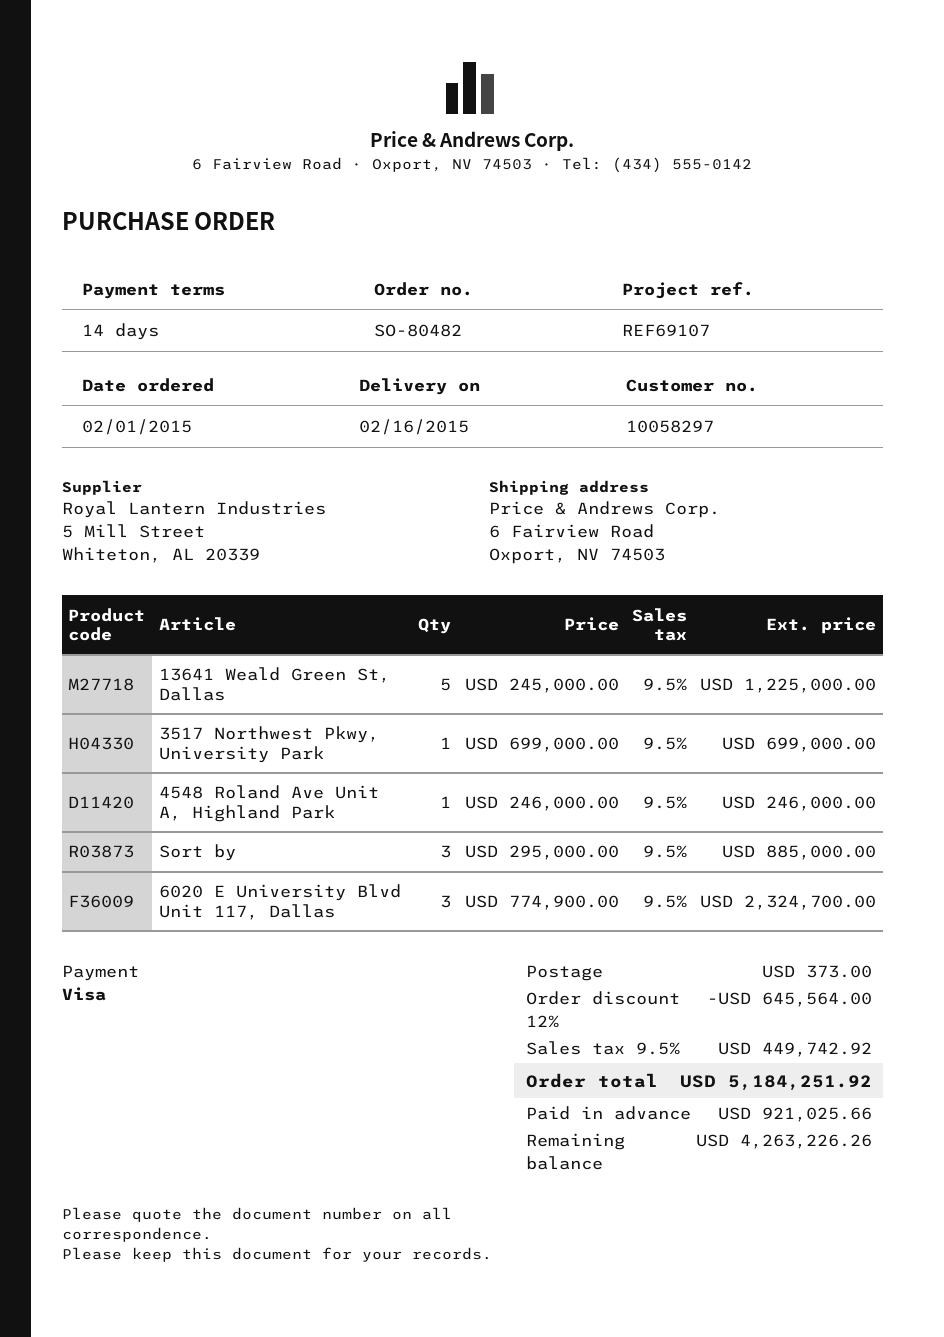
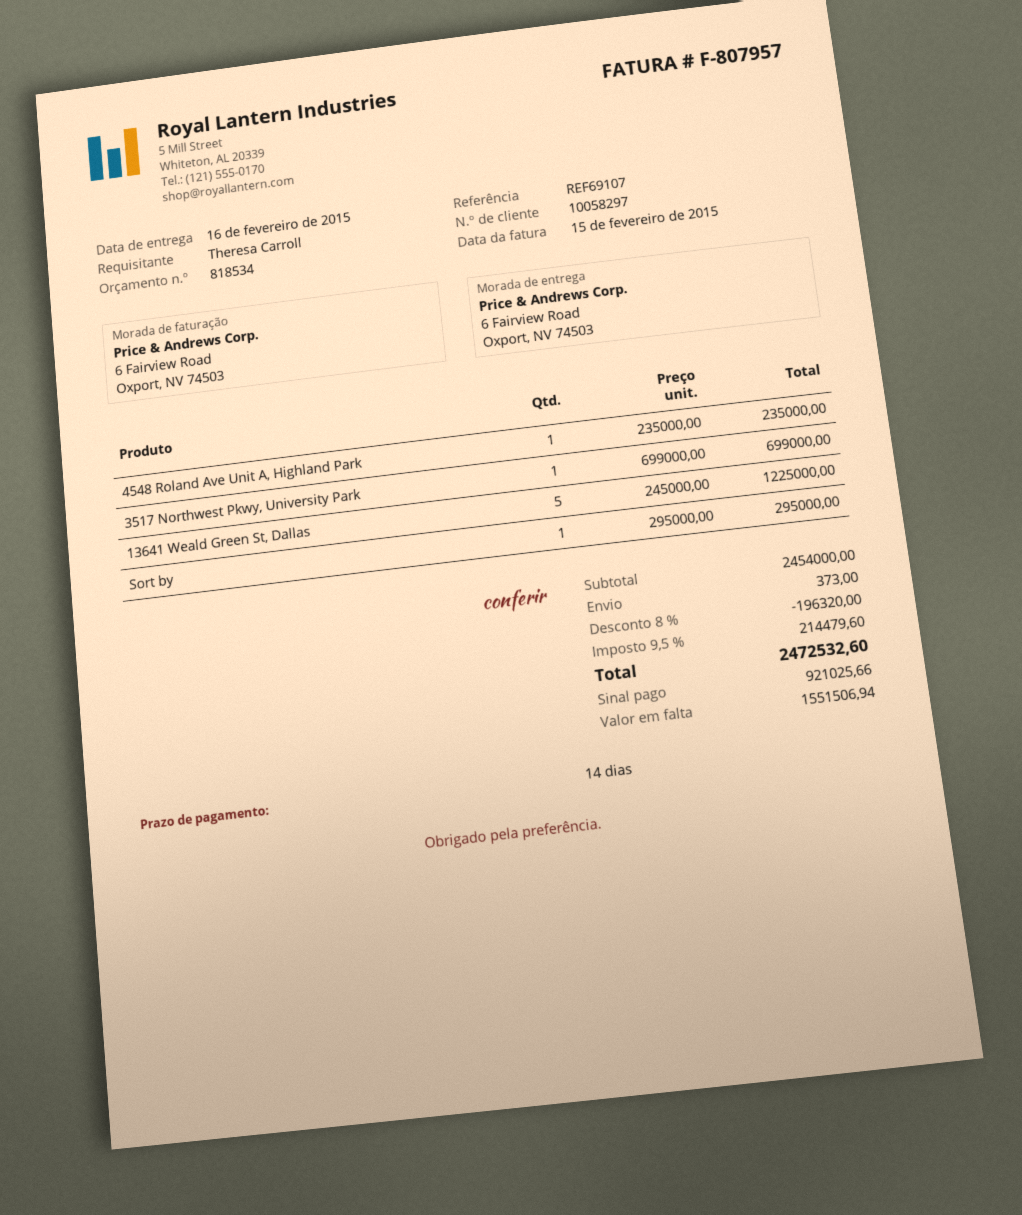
4548 Roland Ave Unit A, Highland Park: 1 x 246000.00 = 246000.00 -> 1 x 235000.00 = 235000.00
Sort by: 3 x 295000.00 = 885000.00 -> 1 x 295000.00 = 295000.00
6020 E University Blvd Unit 117, Dallas: 3 x 774900.00 = 2324700.00 -> none
discount: 12% = 645564.00 -> 8% = 196320.00
tax: 9.5% = 449742.92 -> 9.5% = 214479.60
total: 5184251.92 -> 2472532.60
balance: 4263226.26 -> 1551506.94

